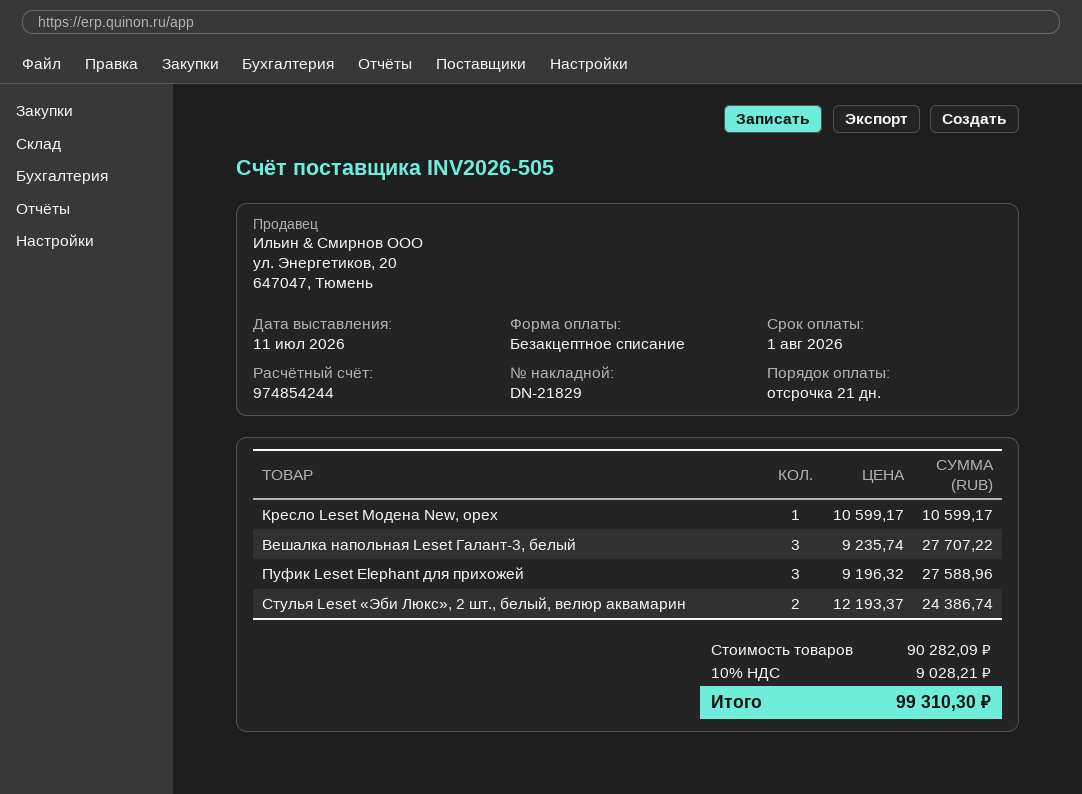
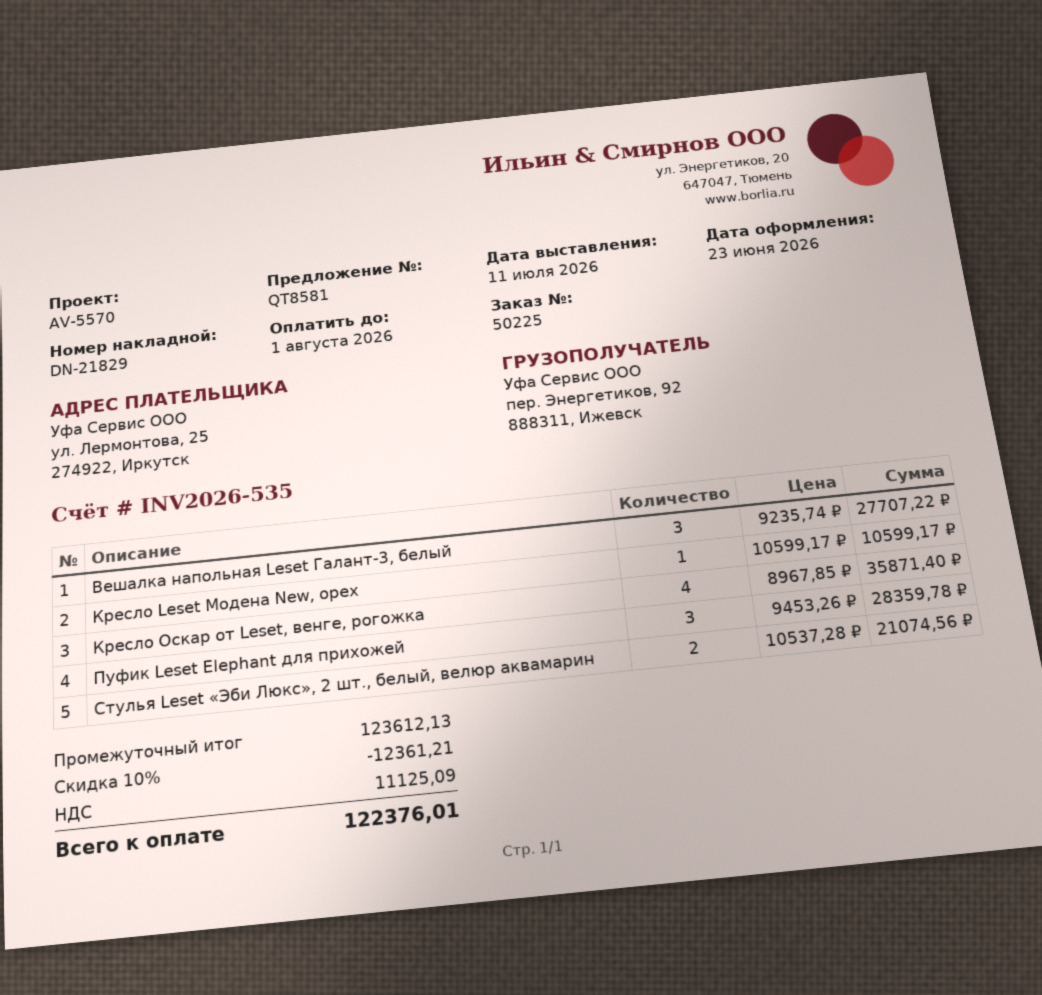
invoice number: INV2026-505 -> INV2026-535
Пуфик Leset Elephant для прихожей: 3 x 9196.32 = 27588.96 -> 3 x 9453.26 = 28359.78
Стулья Leset «Эби Люкс», 2 шт., белый, велюр аквамарин: 2 x 12193.37 = 24386.74 -> 2 x 10537.28 = 21074.56
Кресло Оскар от Leset, венге, рогожка: none -> 4 x 8967.85 = 35871.40
subtotal: 90282.09 -> 123612.13
discount: none -> 10% = 12361.21
tax: 9028.21 -> 11125.09
total: 99310.30 -> 122376.01

